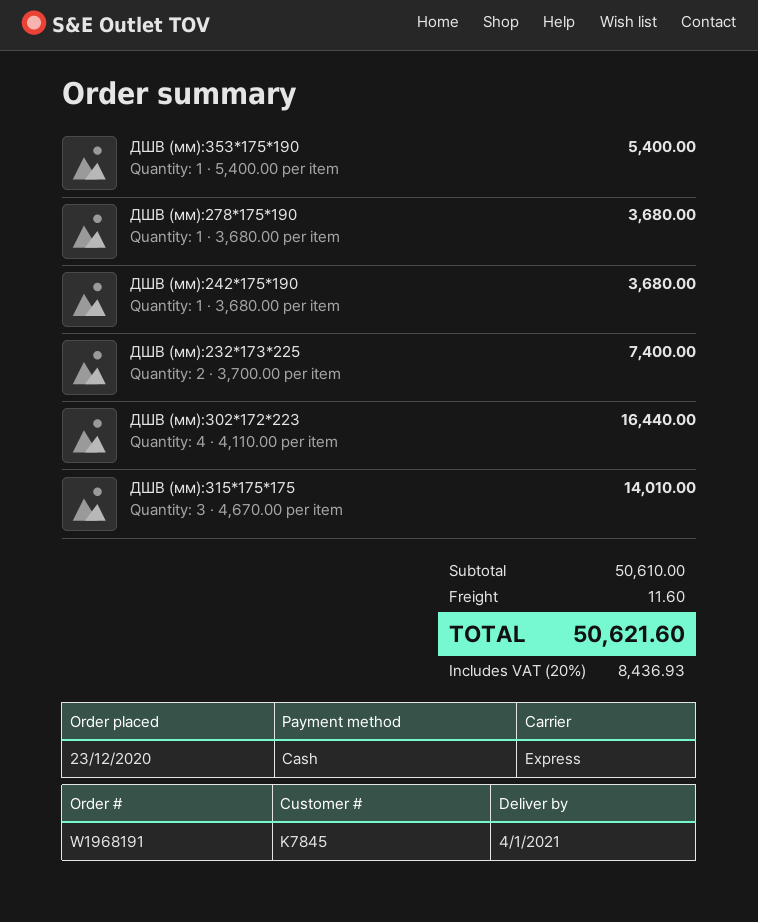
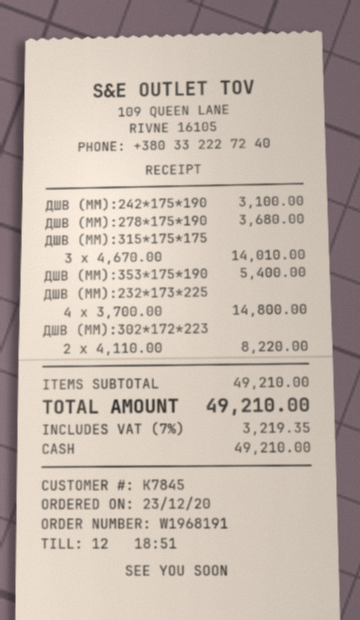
ДШВ (мм):242*175*190: 1 x 3680.00 = 3680.00 -> 1 x 3100.00 = 3100.00
ДШВ (мм):232*173*225: 2 x 3700.00 = 7400.00 -> 4 x 3700.00 = 14800.00
ДШВ (мм):302*172*223: 4 x 4110.00 = 16440.00 -> 2 x 4110.00 = 8220.00
subtotal: 50610.00 -> 49210.00
shipping: 11.60 -> none
tax: 20% = 8436.93 -> 7% = 3219.35
total: 50621.60 -> 49210.00

